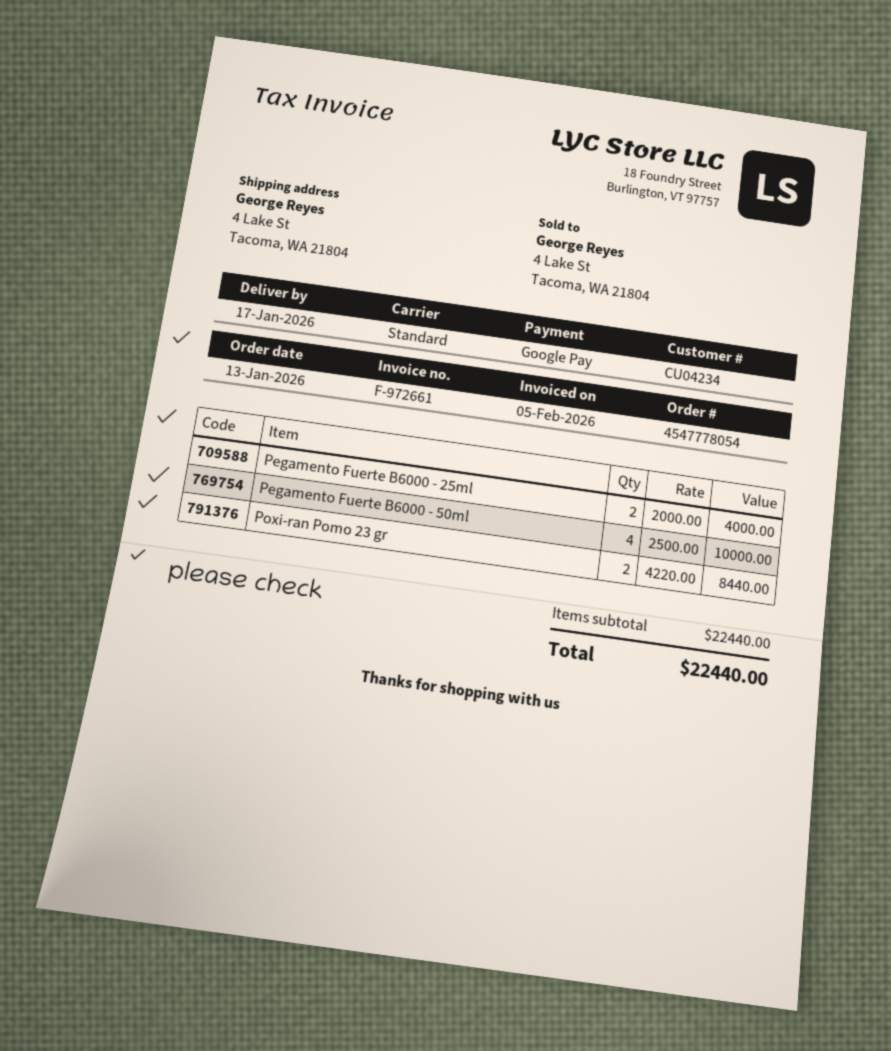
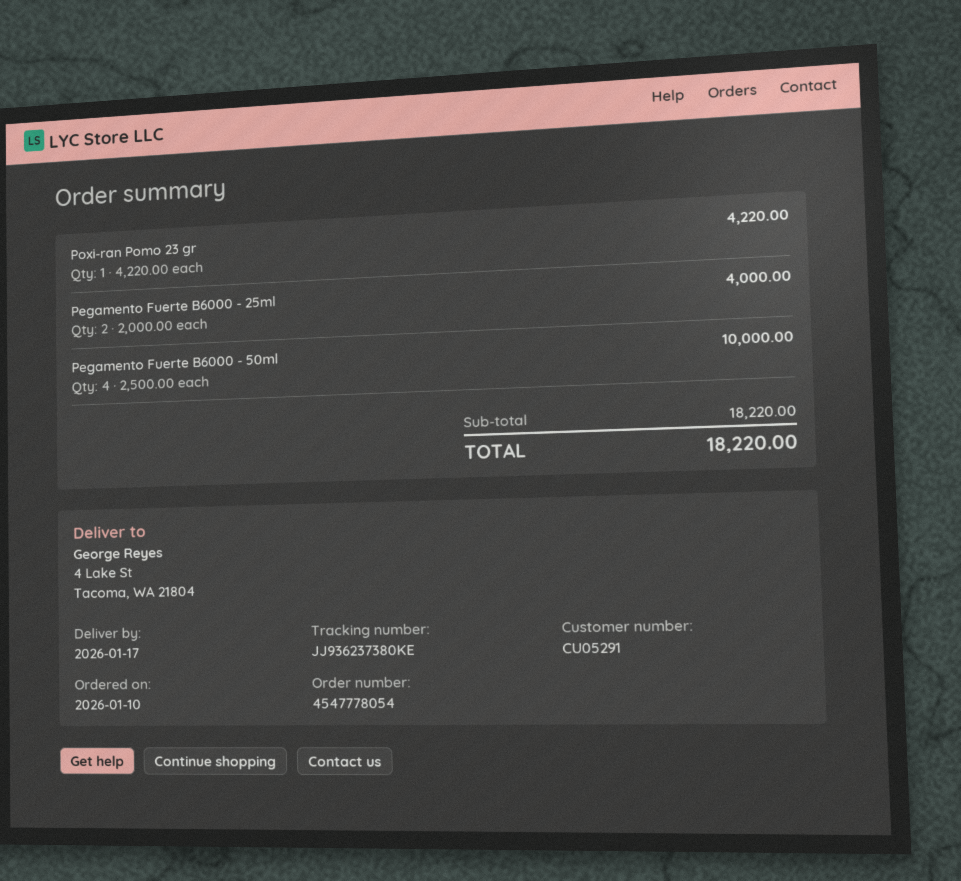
order date: 2026-01-13 -> 2026-01-10
customer number: CU04234 -> CU05291
Poxi-ran Pomo 23 gr: 2 x 4220.00 = 8440.00 -> 1 x 4220.00 = 4220.00
subtotal: 22440.00 -> 18220.00
total: 22440.00 -> 18220.00

